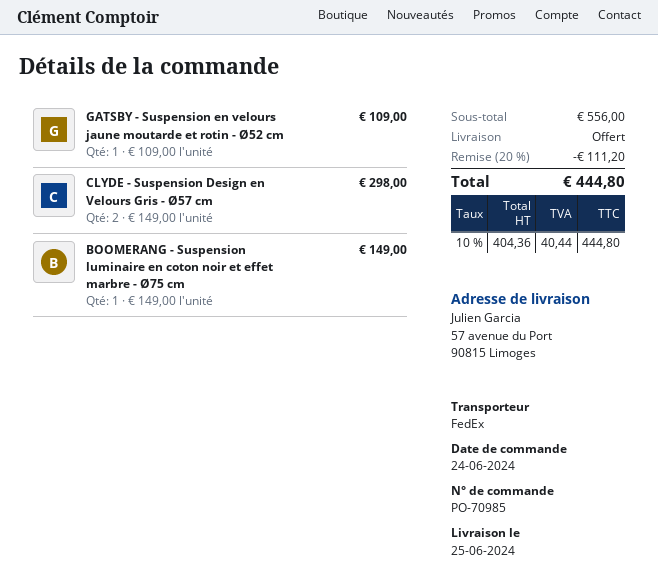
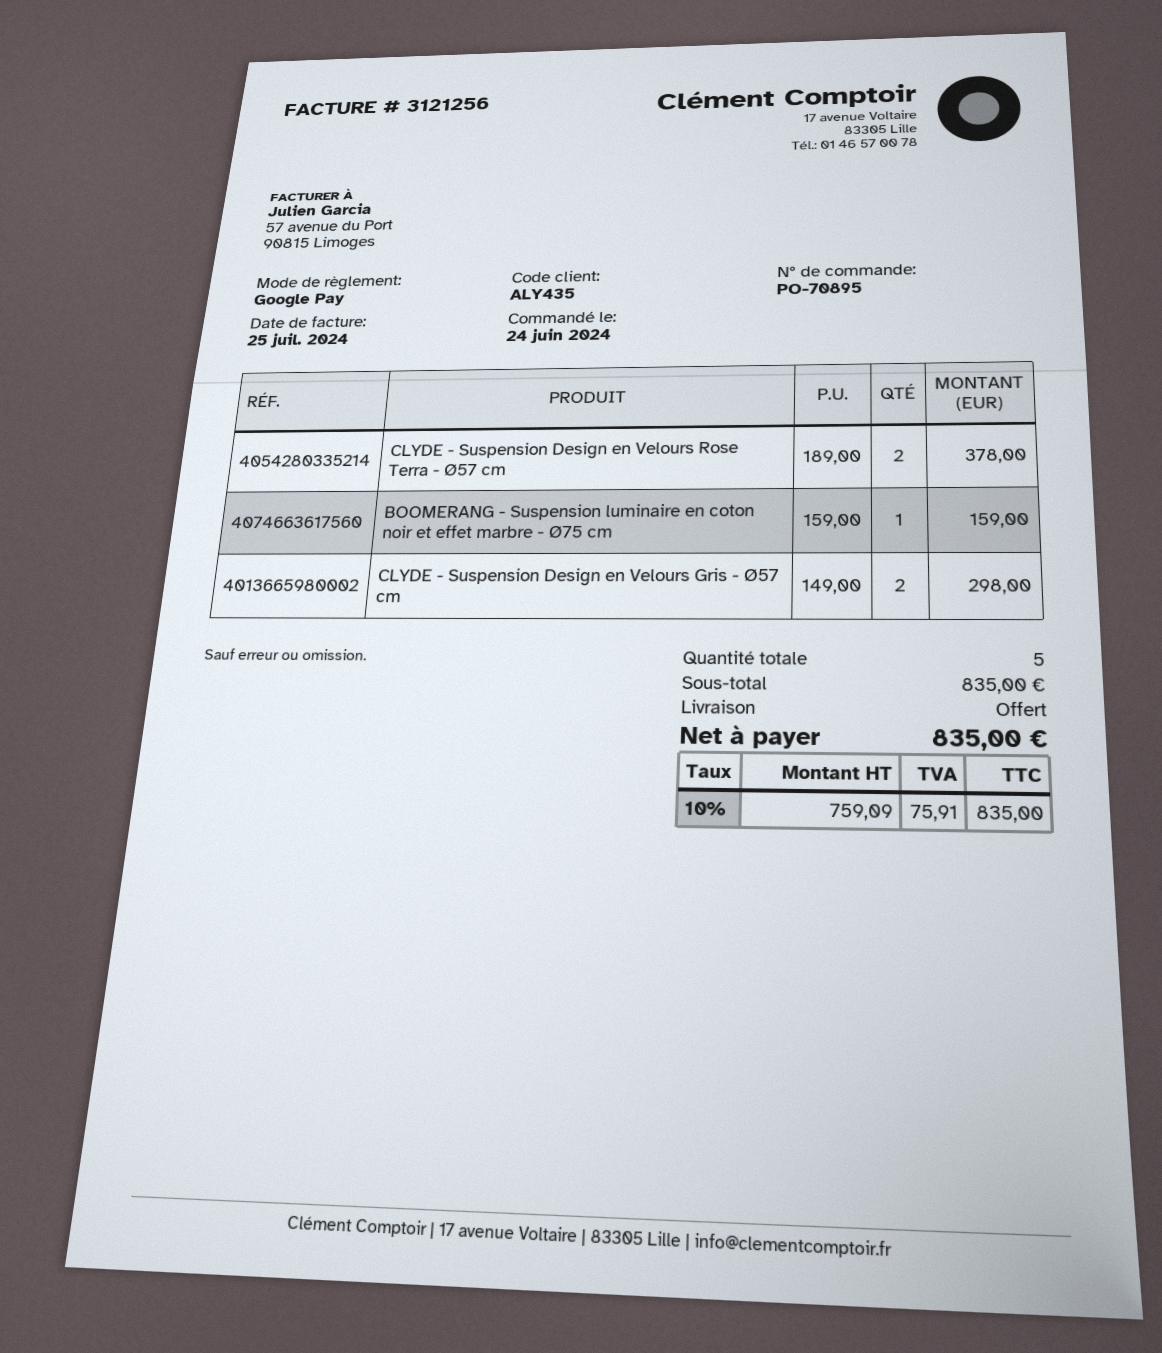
order number: PO-70985 -> PO-70895
GATSBY - Suspension en velours jaune moutarde et rotin - Ø52 cm: 1 x 109.00 = 109.00 -> none
BOOMERANG - Suspension luminaire en coton noir et effet marbre - Ø75 cm: 1 x 149.00 = 149.00 -> 1 x 159.00 = 159.00
CLYDE - Suspension Design en Velours Rose Terra - Ø57 cm: none -> 2 x 189.00 = 378.00
subtotal: 556.00 -> 835.00
discount: 20% = 111.20 -> none
net: 404.36 -> 759.09
tax: 10% = 40.44 -> 10% = 75.91
total: 444.80 -> 835.00

